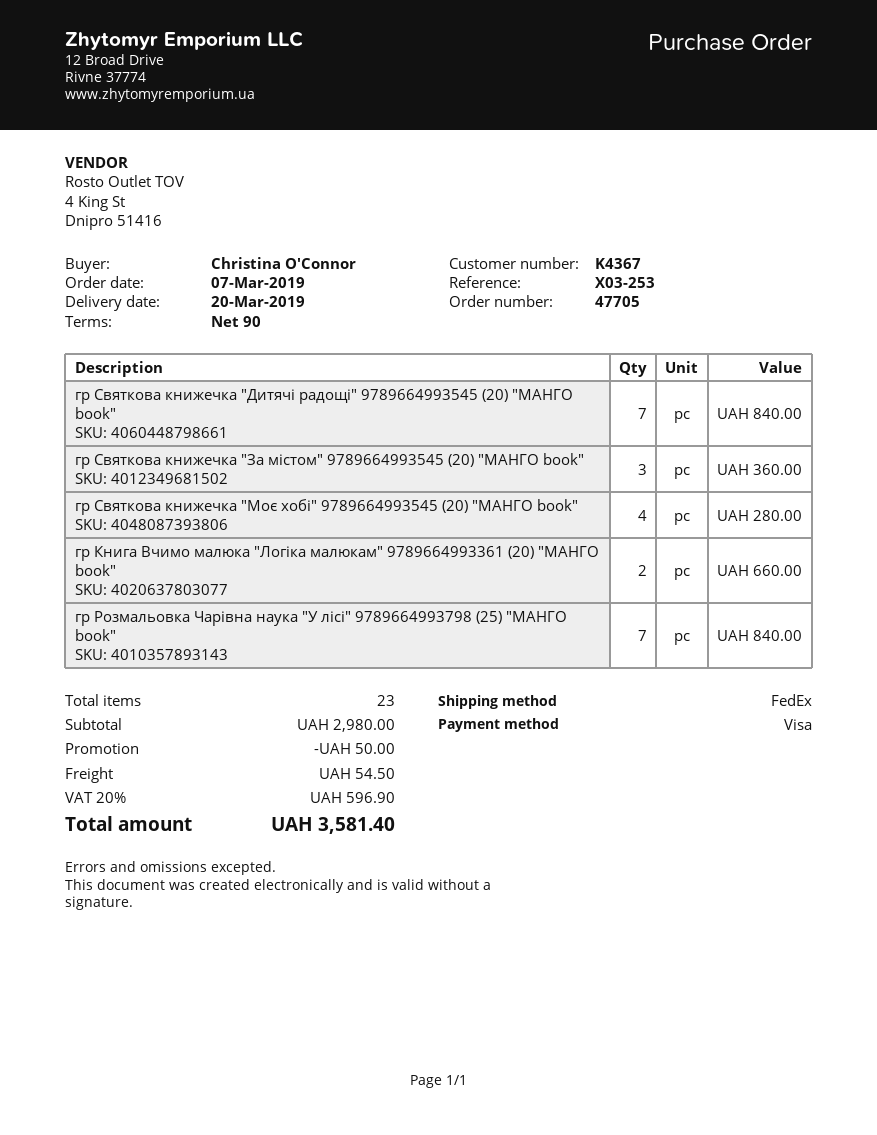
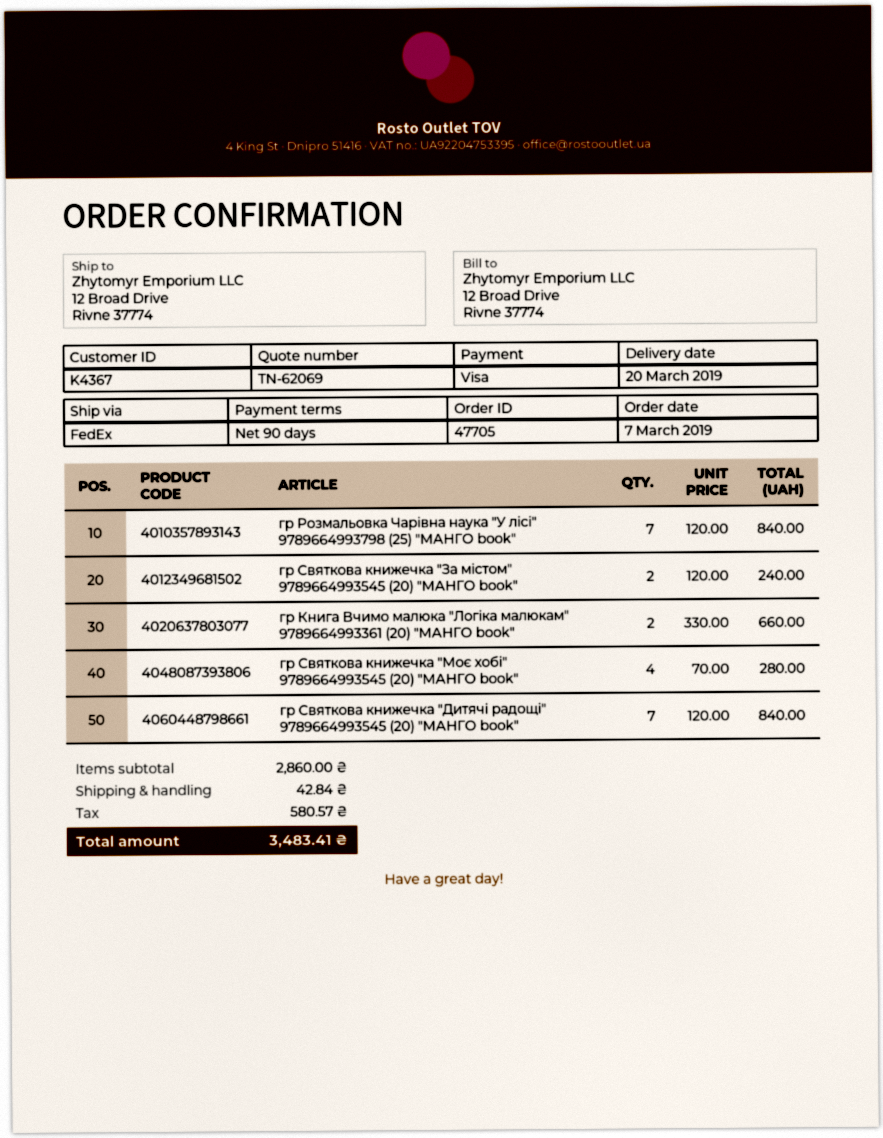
гр Святкова книжечка "За містом" 9789664993545 (20) "МАНГО book": 3 for 360.00 -> 2 for 240.00
subtotal: 2980.00 -> 2860.00
discount: 50.00 -> none
shipping: 54.50 -> 42.84
tax: 596.90 -> 580.57
total: 3581.40 -> 3483.41

